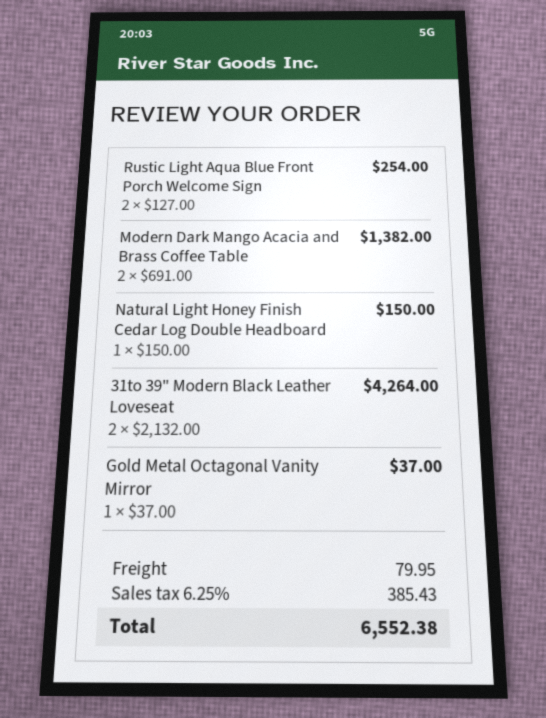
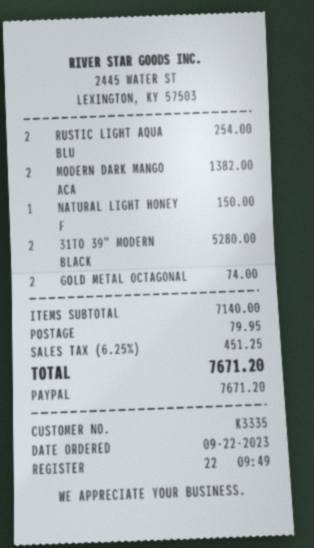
31to 39" Modern Black Leather Loveseat: 2 for 4264.00 -> 2 for 5280.00
Gold Metal Octagonal Vanity Mirror: 1 for 37.00 -> 2 for 74.00
tax: 6.25% = 385.43 -> 6.25% = 451.25
total: 6552.38 -> 7671.20

